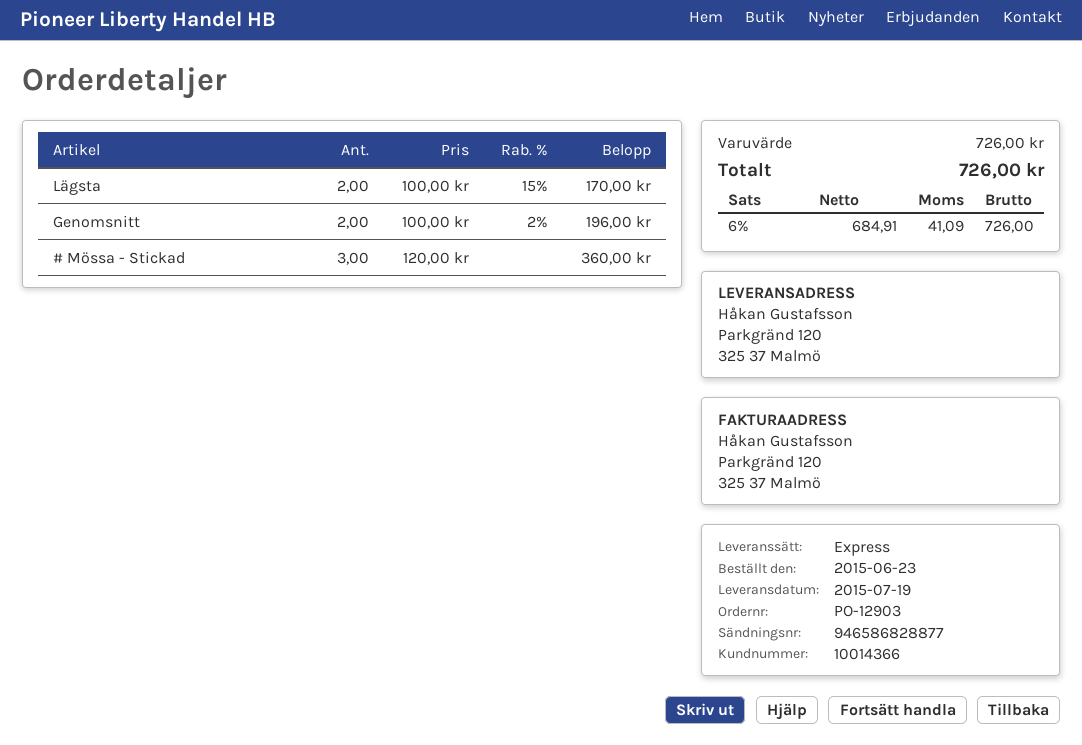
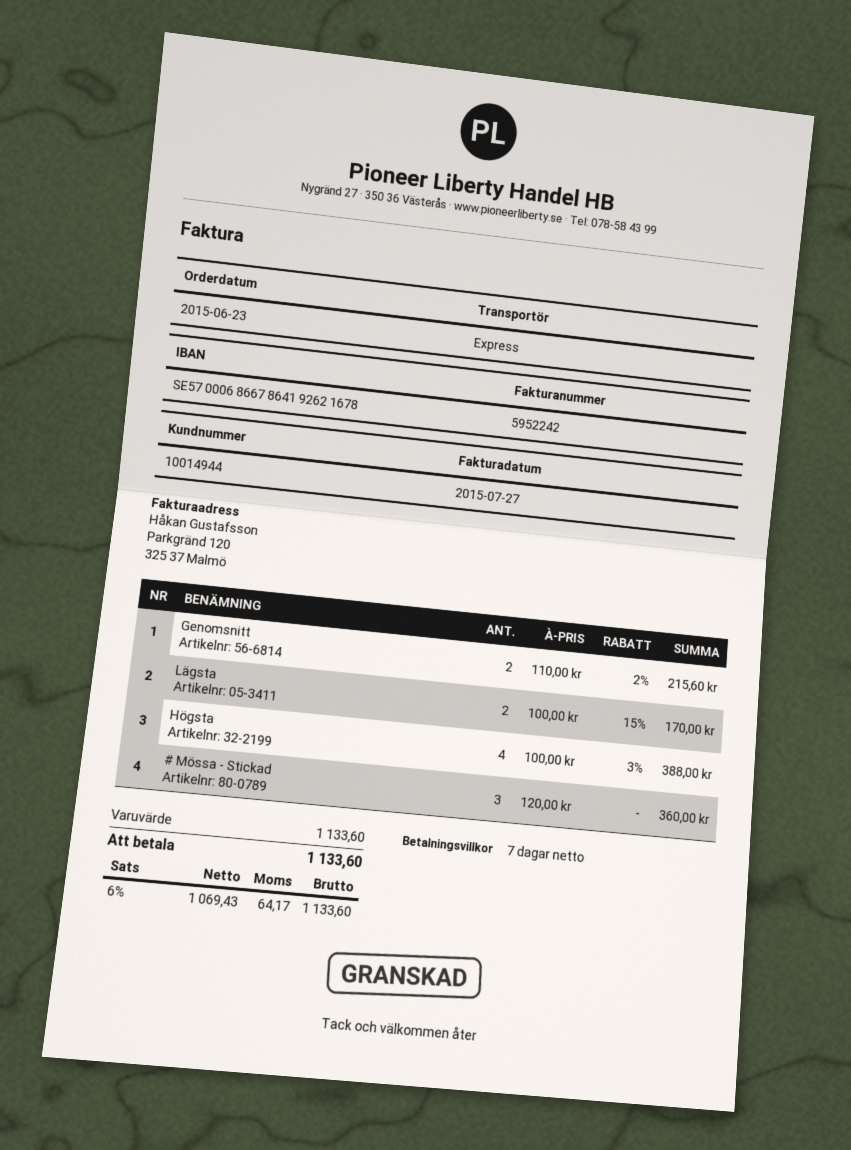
customer number: 10014366 -> 10014944
Genomsnitt: 2 x 100.00 - 2% = 196.00 -> 2 x 110.00 - 2% = 215.60
Högsta: none -> 4 x 100.00 - 3% = 388.00
subtotal: 726.00 -> 1133.60
net: 684.91 -> 1069.43
tax: 6% = 41.09 -> 6% = 64.17
total: 726.00 -> 1133.60

